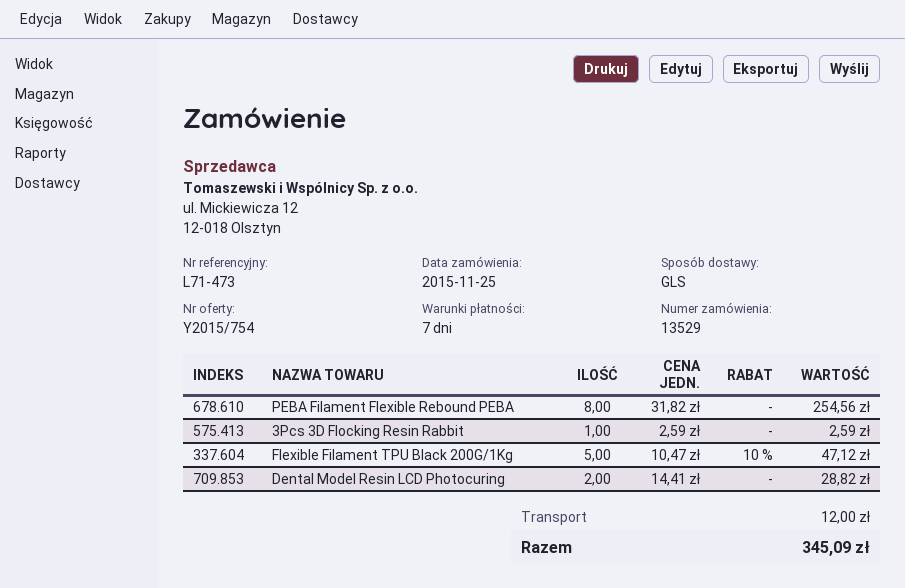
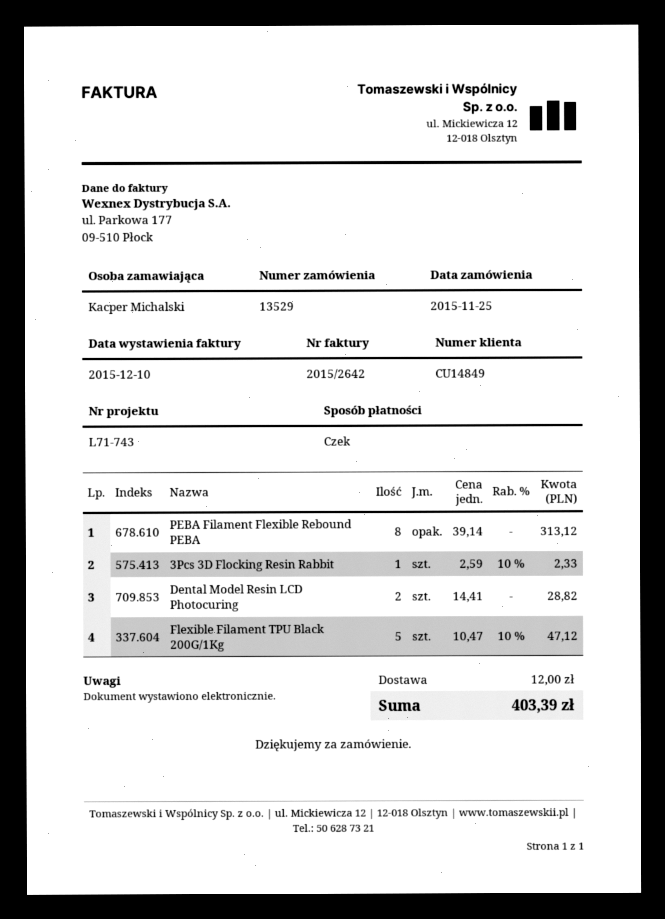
reference: L71-473 -> L71-743
PEBA Filament Flexible Rebound PEBA: 8 x 31.82 = 254.56 -> 8 x 39.14 = 313.12
3Pcs 3D Flocking Resin Rabbit: 1 x 2.59 = 2.59 -> 1 x 2.59 - 10% = 2.33
total: 345.09 -> 403.39

